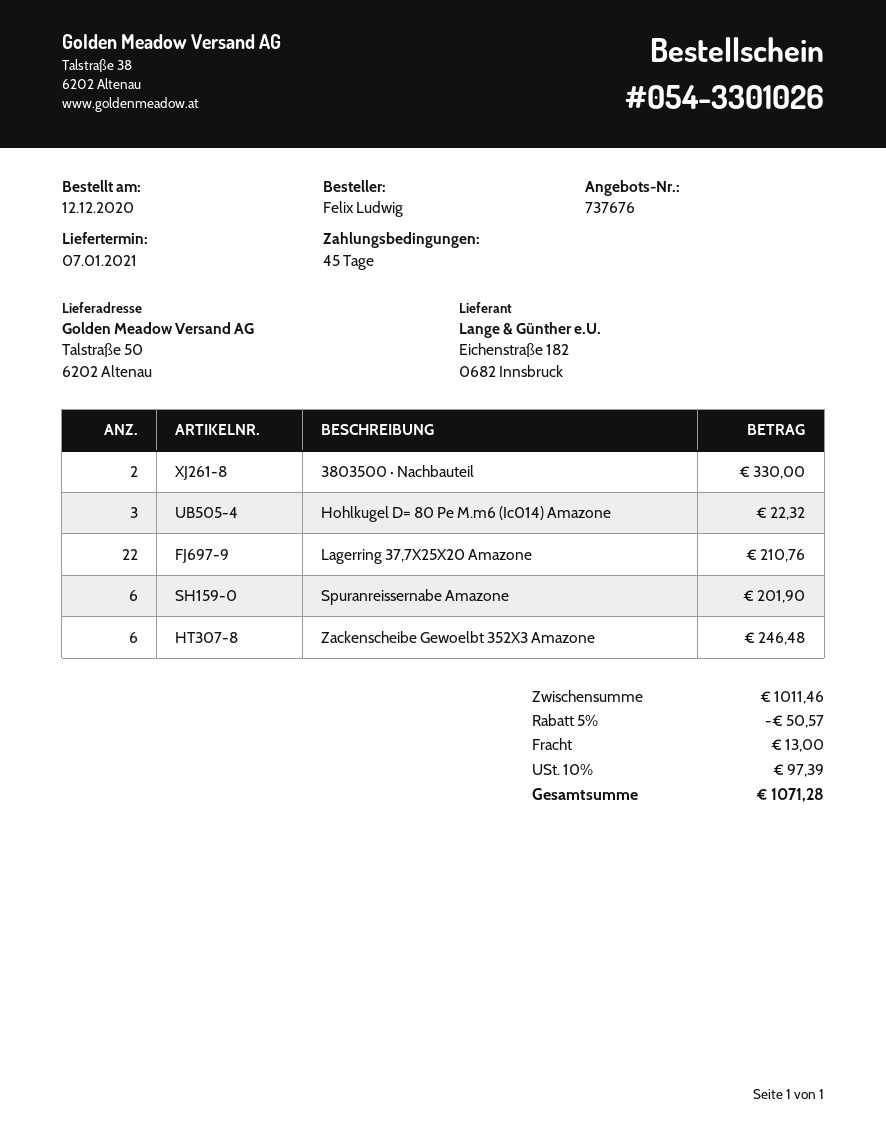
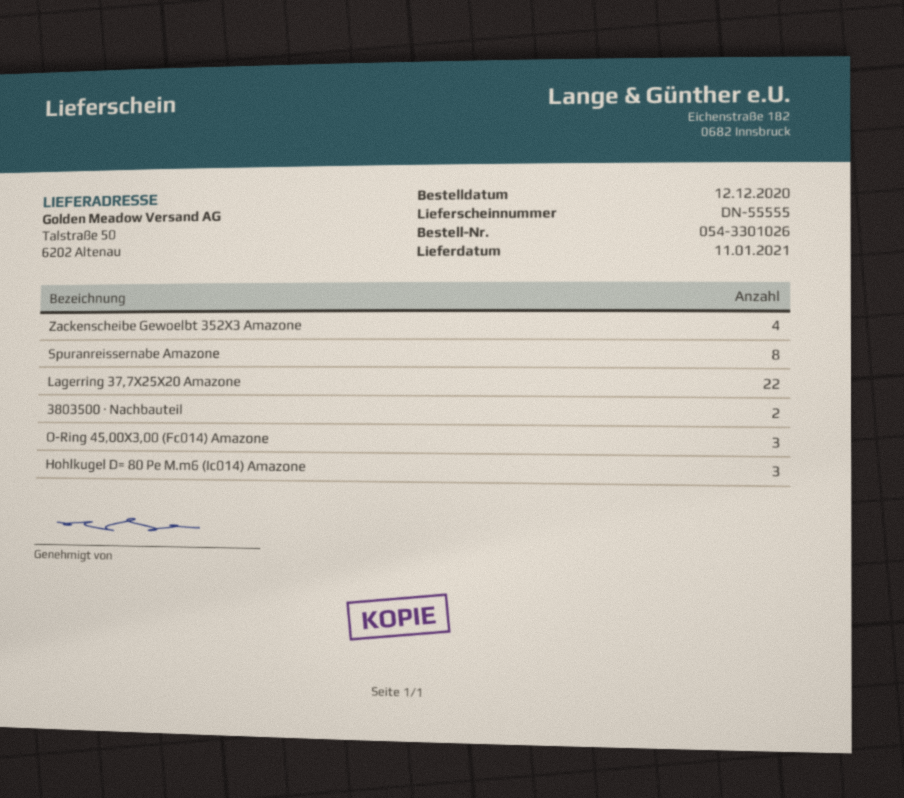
delivery date: 2021-01-07 -> 2021-01-11
Spuranreissernabe Amazone: 6 -> 8
Zackenscheibe Gewoelbt 352X3 Amazone: 6 -> 4
O-Ring 45,00X3,00 (Fc014) Amazone: none -> 3

